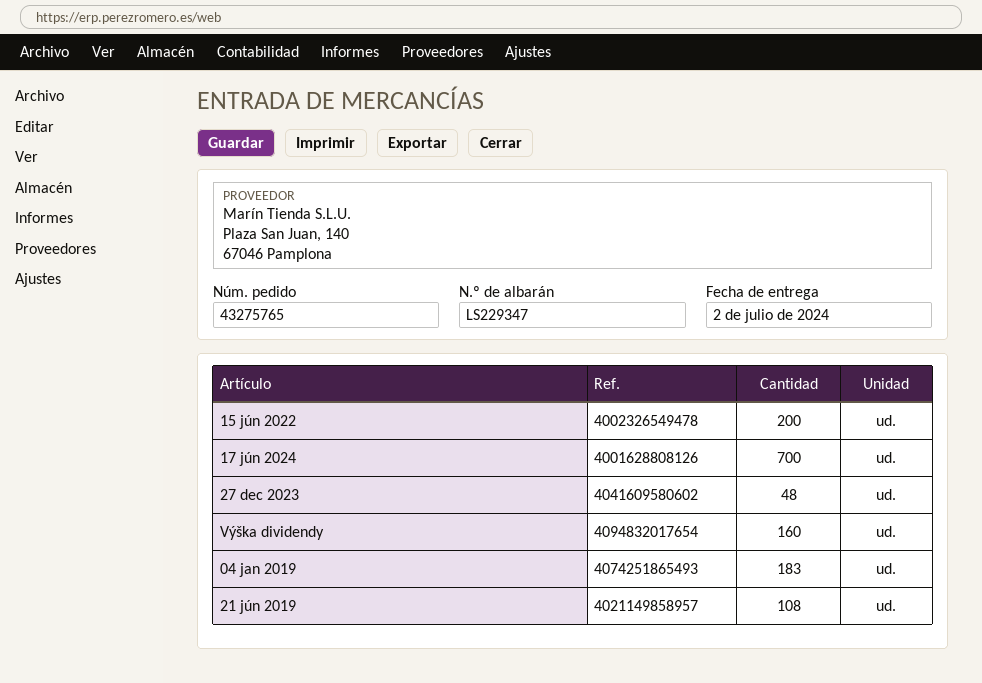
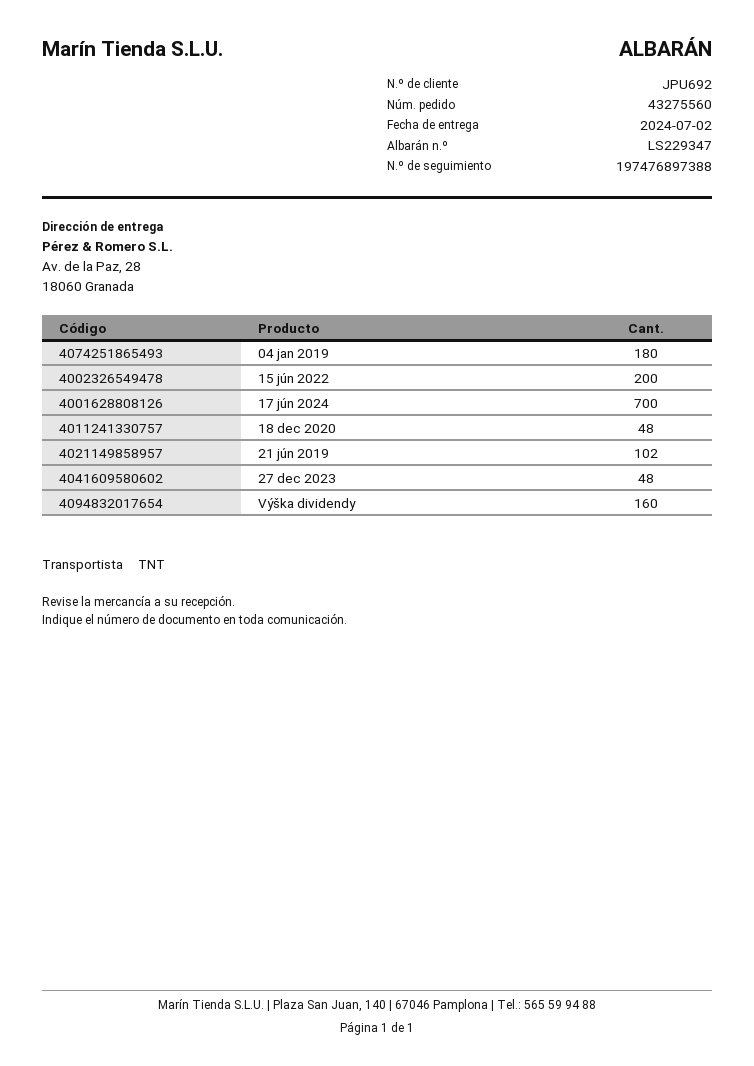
order number: 43275765 -> 43275560
04 jan 2019: 183 -> 180
21 jún 2019: 108 -> 102
18 dec 2020: none -> 48

